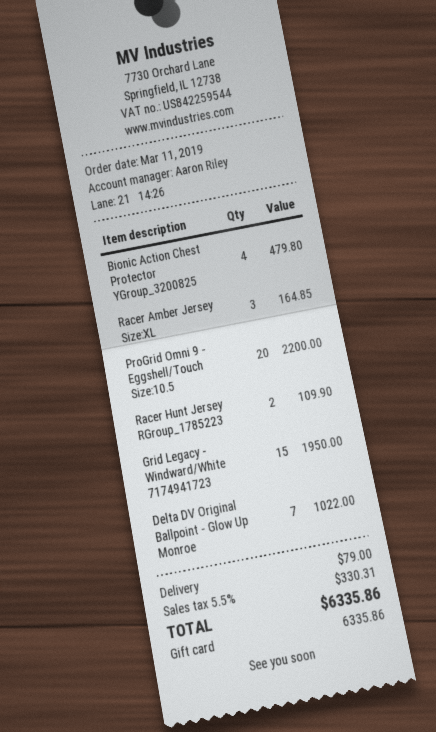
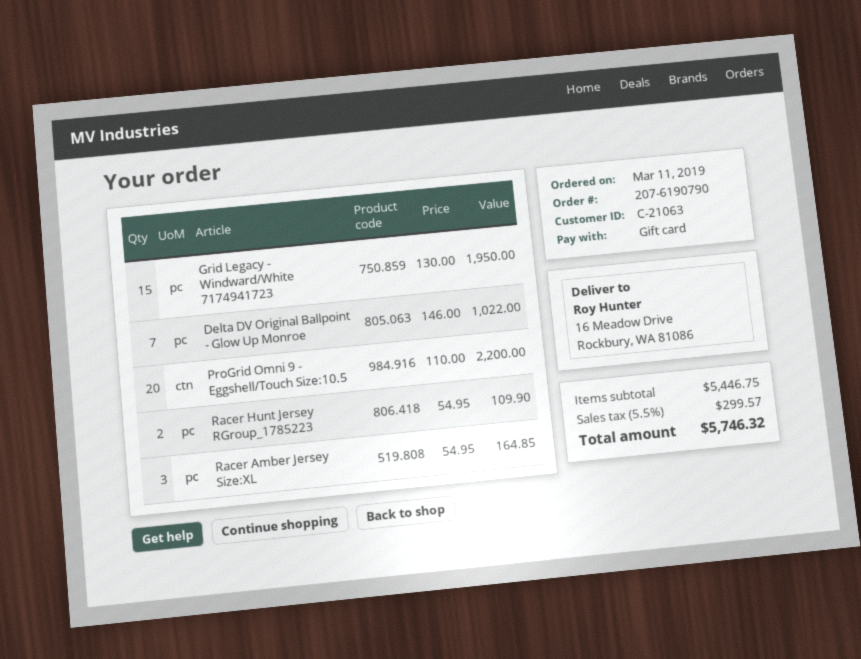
Bionic Action Chest Protector YGroup_3200825: 4 for 479.80 -> none
shipping: 79.00 -> none
tax: 5.5% = 330.31 -> 5.5% = 299.57
total: 6335.86 -> 5746.32

